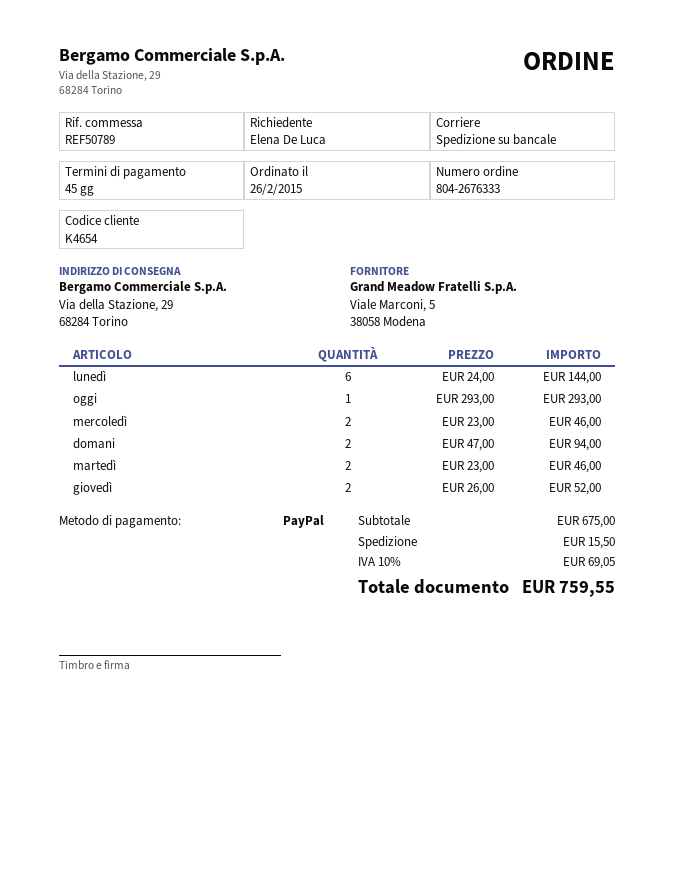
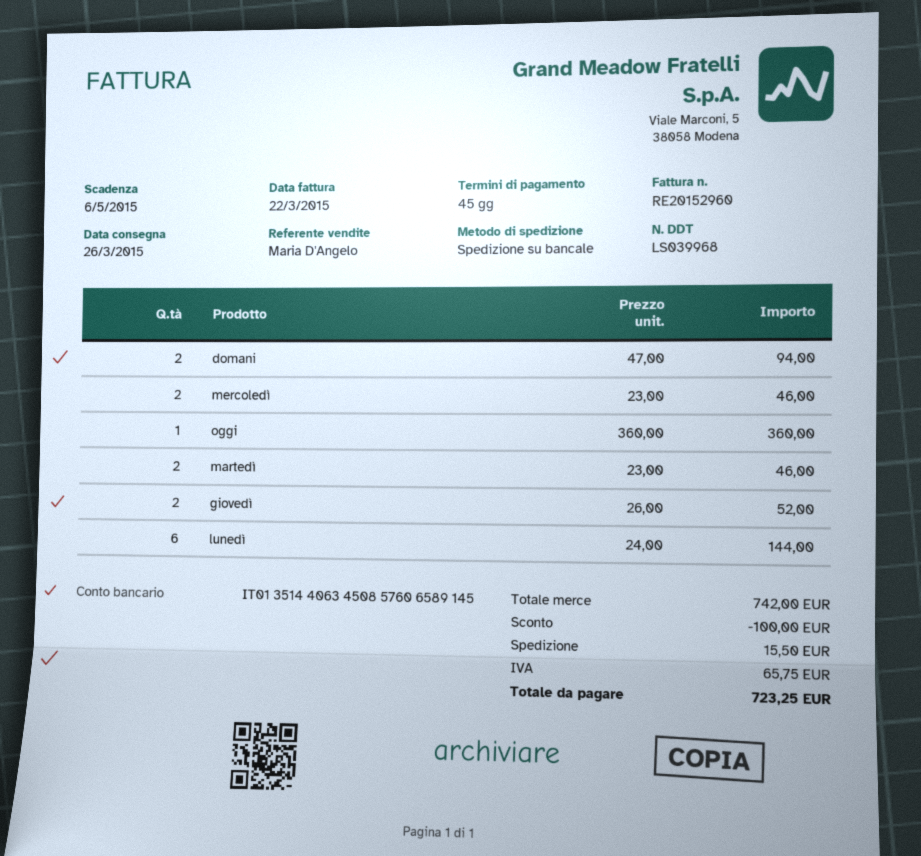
oggi: 1 x 293.00 = 293.00 -> 1 x 360.00 = 360.00
subtotal: 675.00 -> 742.00
discount: none -> 100.00
tax: 69.05 -> 65.75
total: 759.55 -> 723.25

